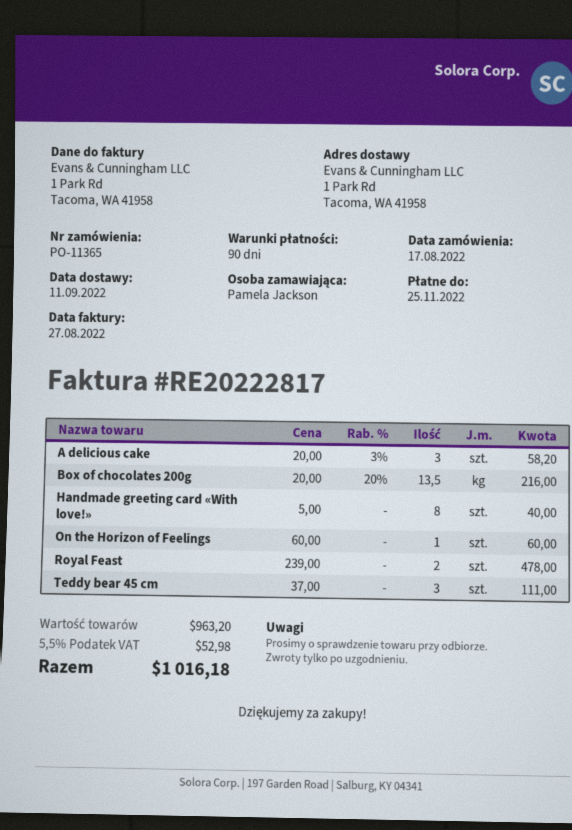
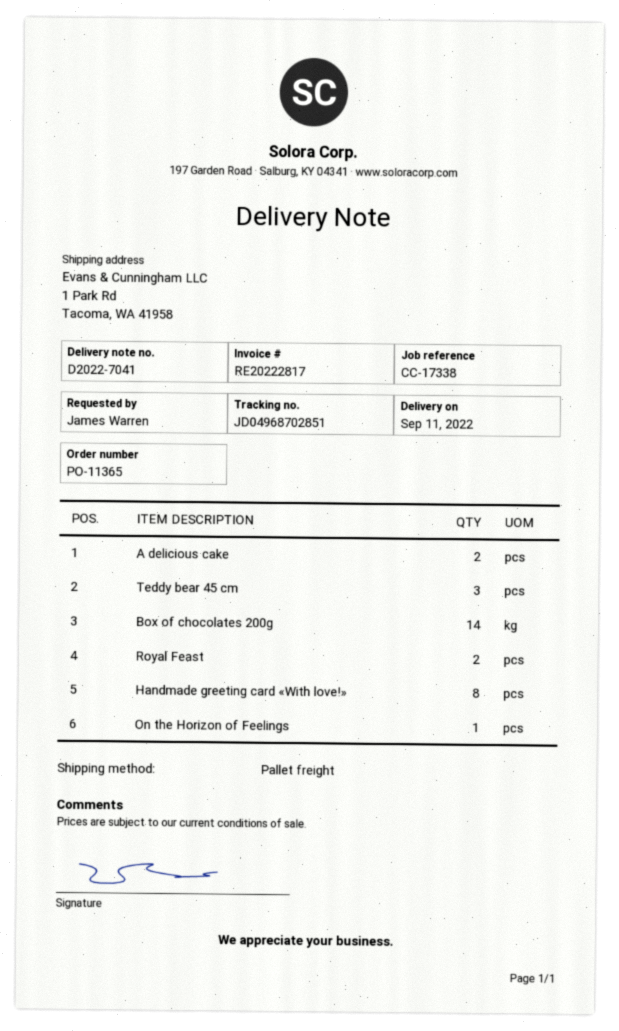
ordered by: Pamela Jackson -> James Warren
A delicious cake: 3 -> 2
Box of chocolates 200g: 13.5 -> 14

